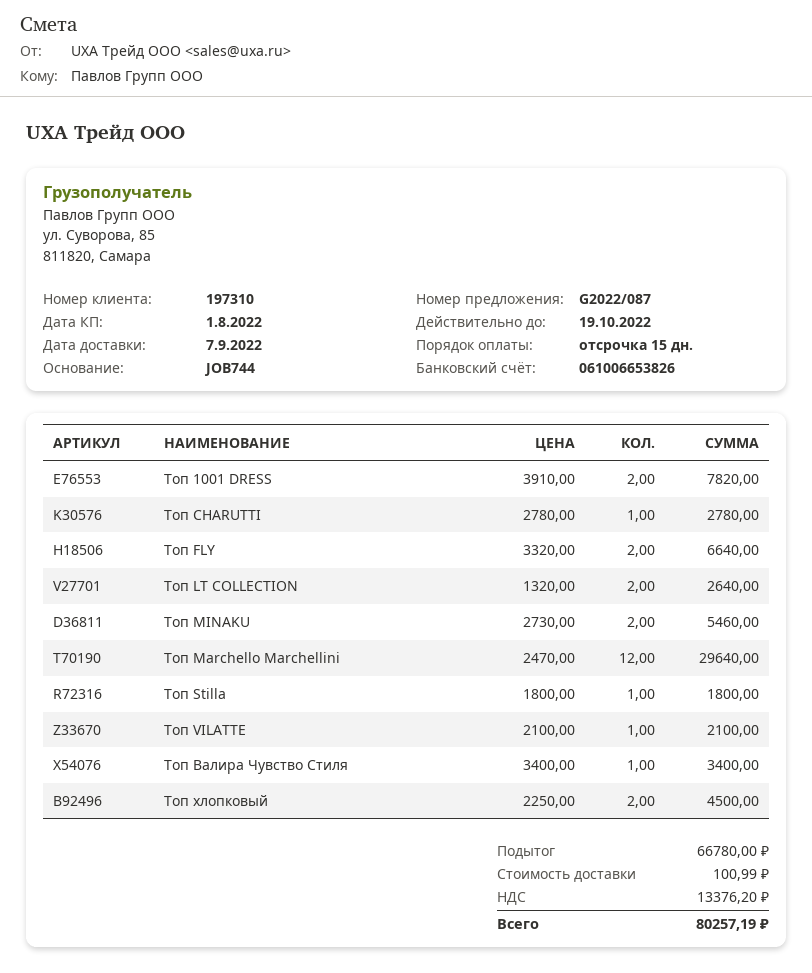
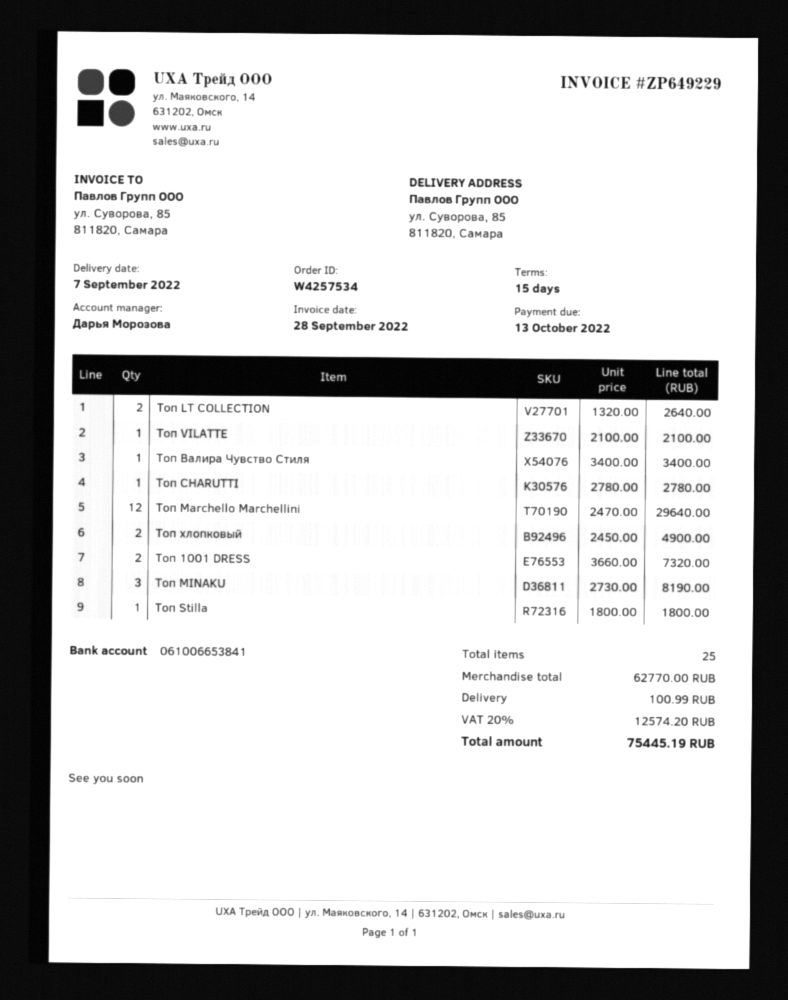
bank account: 061006653826 -> 061006653841
Топ 1001 DRESS: 2 x 3910.00 = 7820.00 -> 2 x 3660.00 = 7320.00
Топ FLY: 2 x 3320.00 = 6640.00 -> none
Топ MINAKU: 2 x 2730.00 = 5460.00 -> 3 x 2730.00 = 8190.00
Топ хлопковый: 2 x 2250.00 = 4500.00 -> 2 x 2450.00 = 4900.00
subtotal: 66780.00 -> 62770.00
tax: 13376.20 -> 12574.20
total: 80257.19 -> 75445.19

